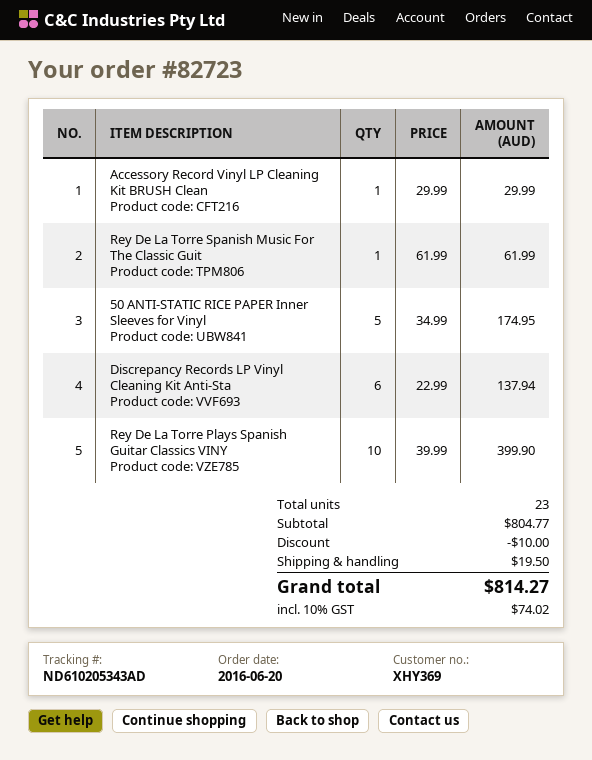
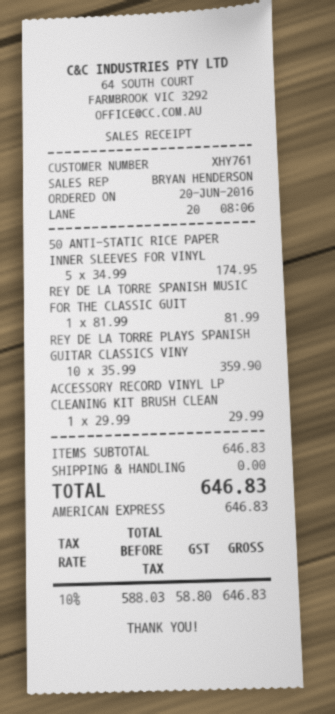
customer number: XHY369 -> XHY761
Rey De La Torre Spanish Music For The Classic Guit: 1 x 61.99 = 61.99 -> 1 x 81.99 = 81.99
Discrepancy Records LP Vinyl Cleaning Kit Anti-Sta: 6 x 22.99 = 137.94 -> none
Rey De La Torre Plays Spanish Guitar Classics VINY: 10 x 39.99 = 399.90 -> 10 x 35.99 = 359.90
subtotal: 804.77 -> 646.83
discount: 10.00 -> none
shipping: 19.50 -> 0.00
tax: 10% = 74.02 -> 10% = 58.80
total: 814.27 -> 646.83

